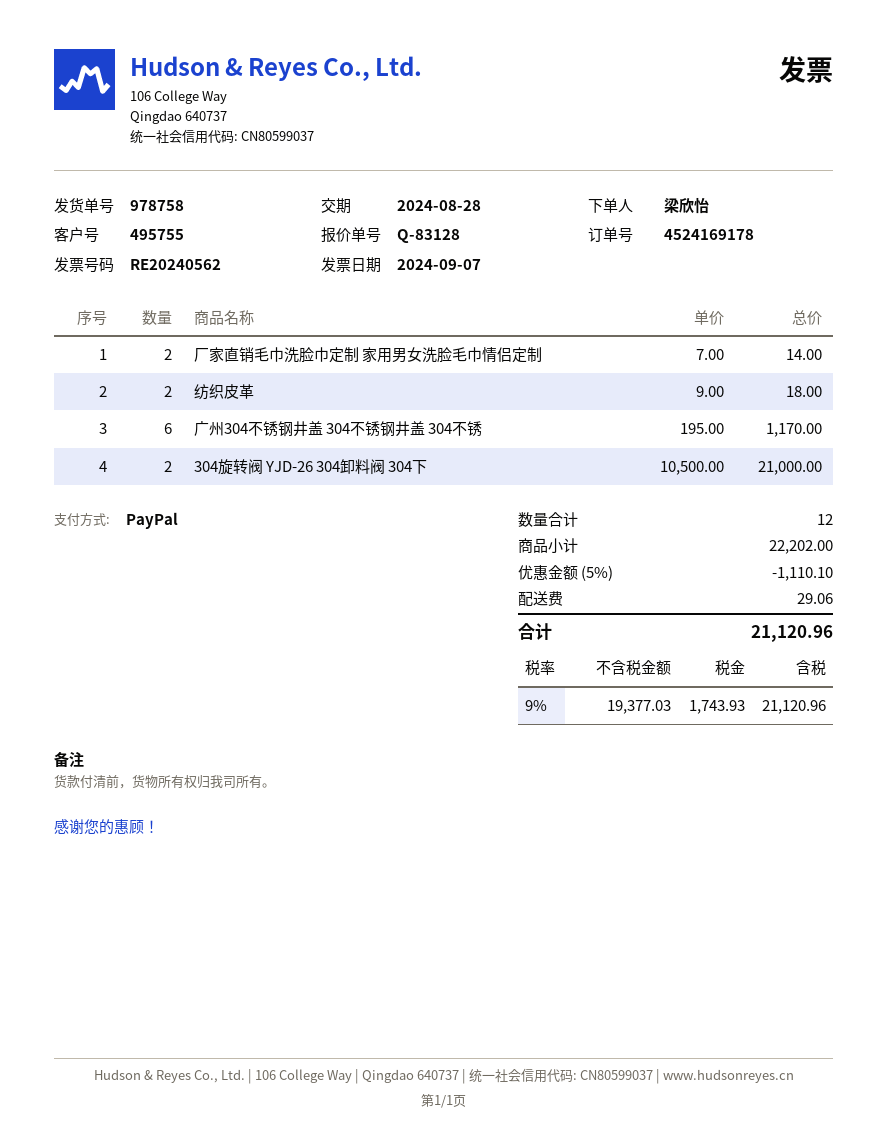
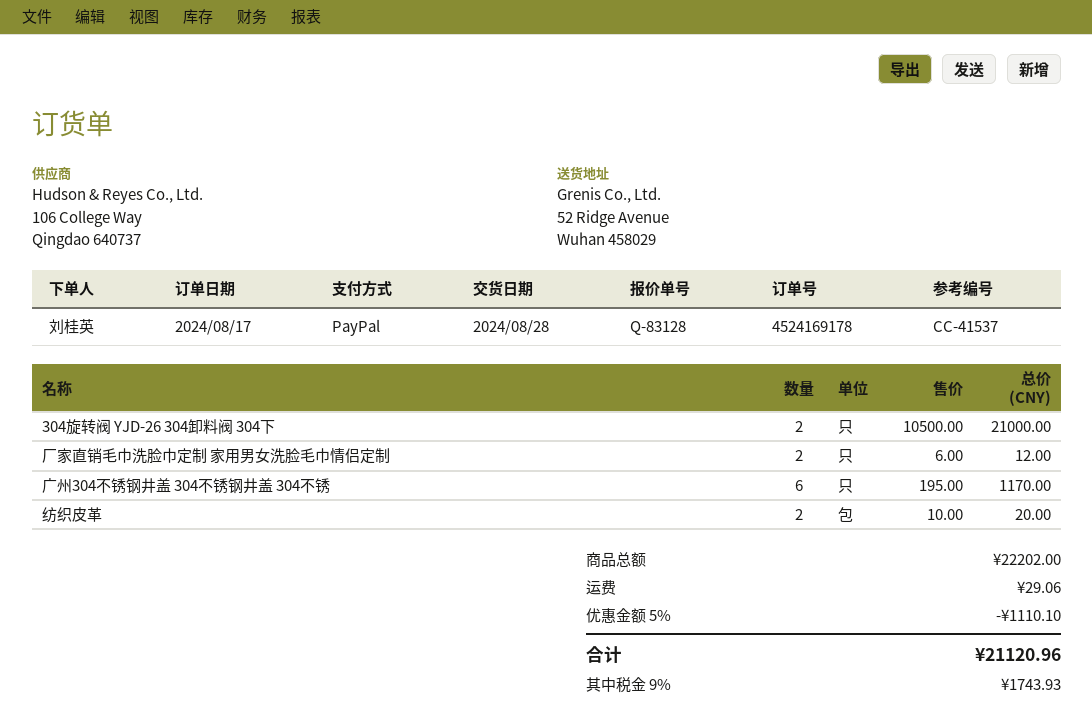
ordered by: 梁欣怡 -> 刘桂英
厂家直销毛巾洗脸巾定制 家用男女洗脸毛巾情侣定制: 2 x 7.00 = 14.00 -> 2 x 6.00 = 12.00
纺织皮革: 2 x 9.00 = 18.00 -> 2 x 10.00 = 20.00

